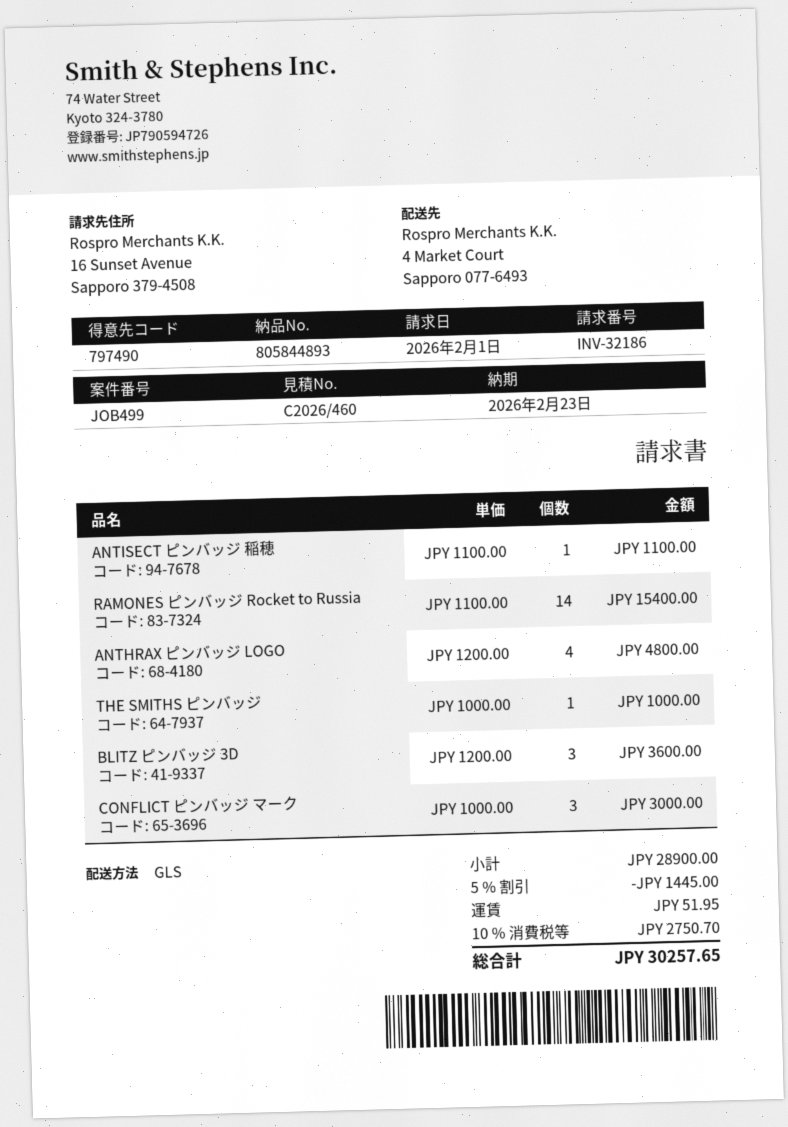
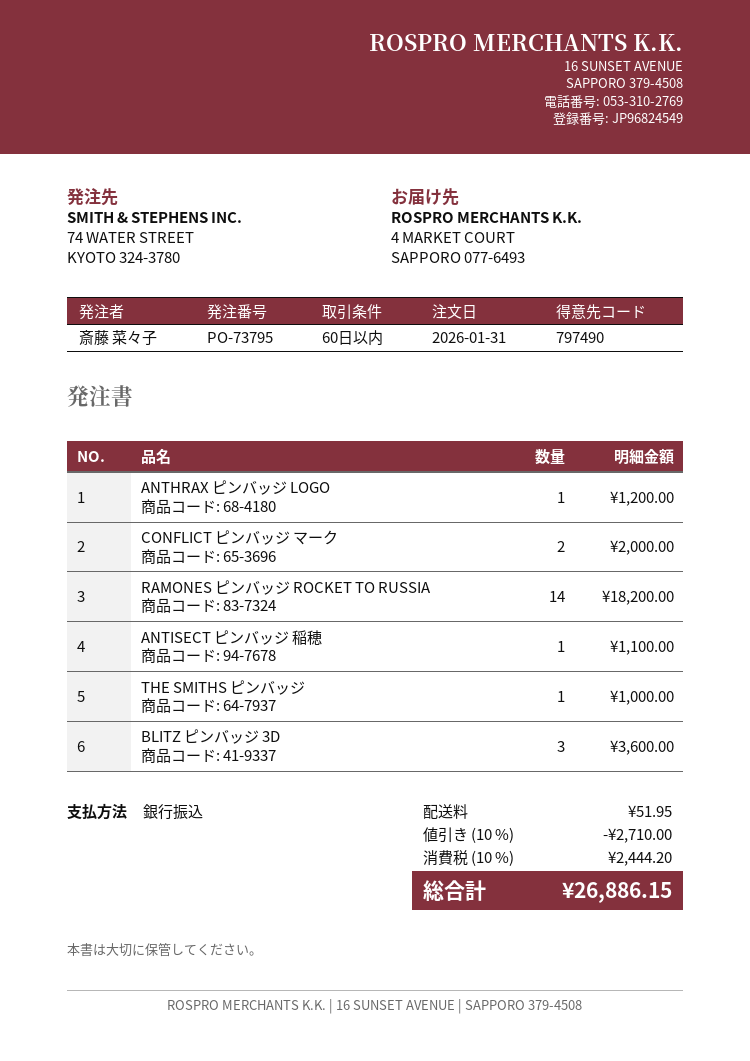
RAMONES ピンバッジ Rocket to Russia: 14 for 15400.00 -> 14 for 18200.00
ANTHRAX ピンバッジ LOGO: 4 for 4800.00 -> 1 for 1200.00
CONFLICT ピンバッジ マーク: 3 for 3000.00 -> 2 for 2000.00
discount: 5% = 1445.00 -> 10% = 2710.00
tax: 10% = 2750.70 -> 10% = 2444.20
total: 30257.65 -> 26886.15

